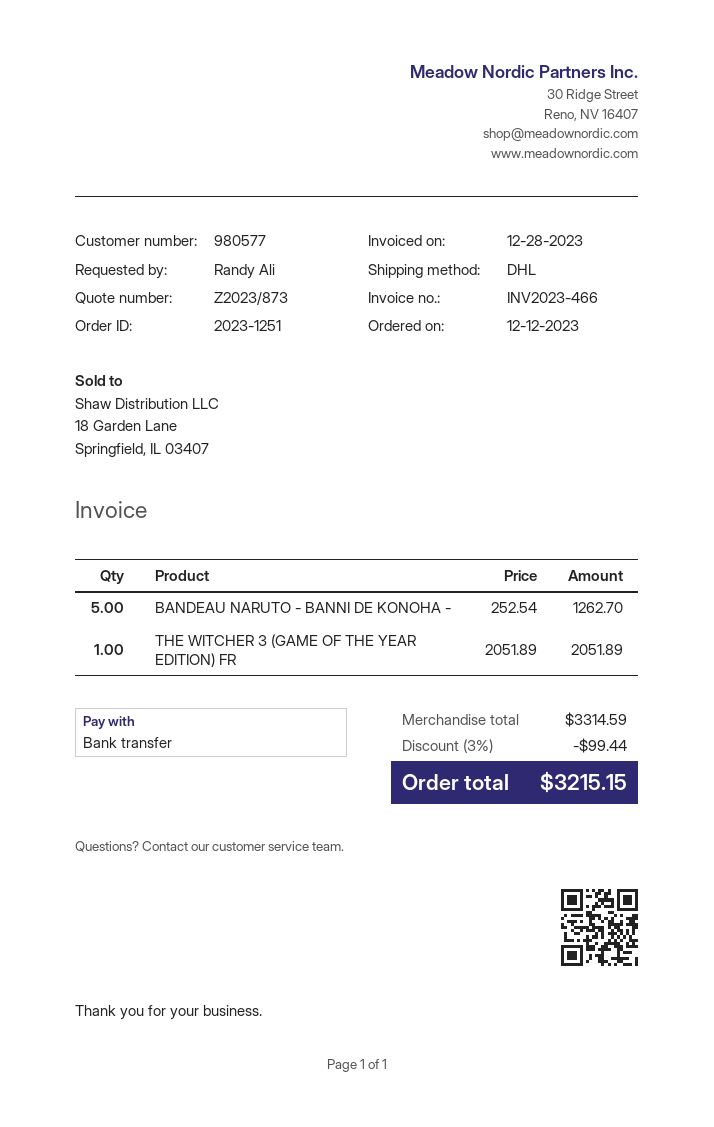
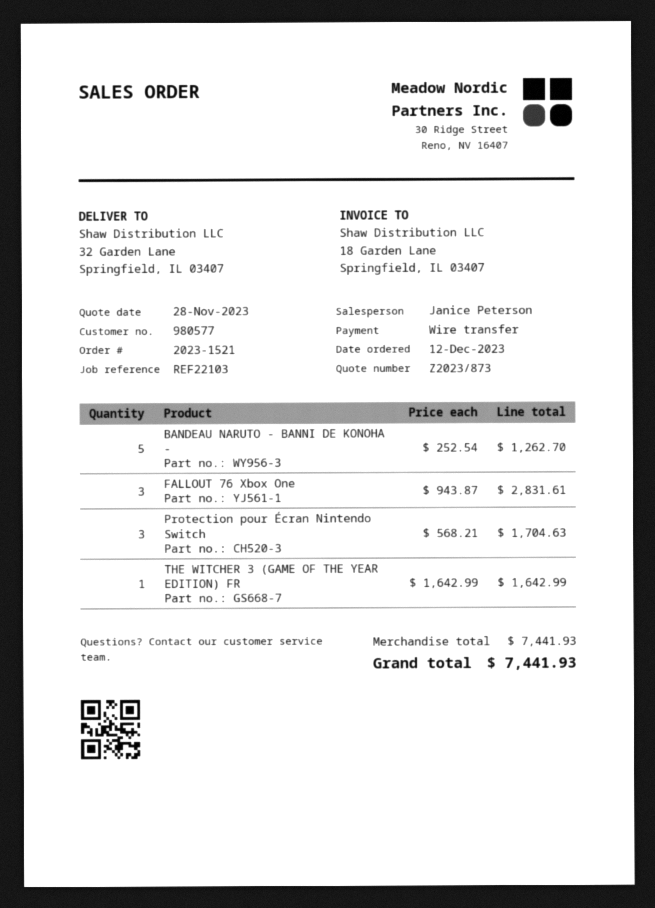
order number: 2023-1251 -> 2023-1521
THE WITCHER 3 (GAME OF THE YEAR EDITION) FR: 1 x 2051.89 = 2051.89 -> 1 x 1642.99 = 1642.99
FALLOUT 76 Xbox One: none -> 3 x 943.87 = 2831.61
Protection pour Écran Nintendo Switch: none -> 3 x 568.21 = 1704.63
subtotal: 3314.59 -> 7441.93
discount: 3% = 99.44 -> none
total: 3215.15 -> 7441.93

